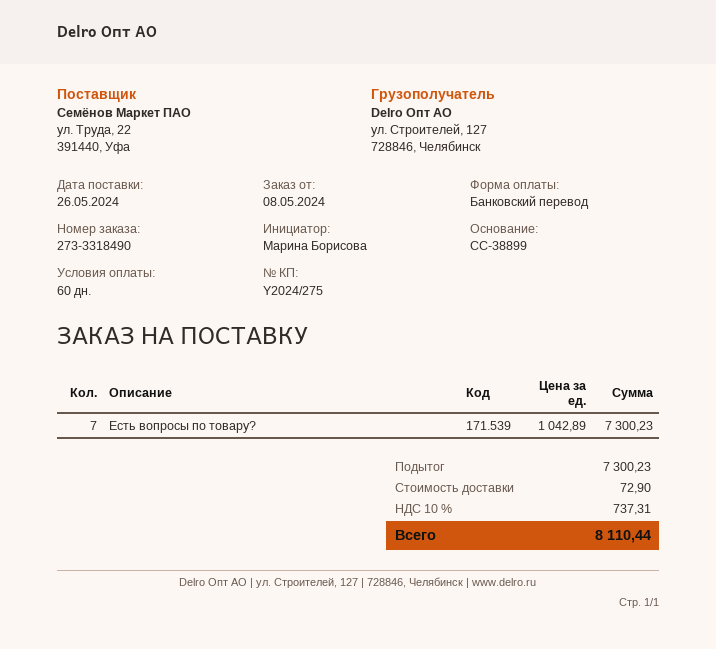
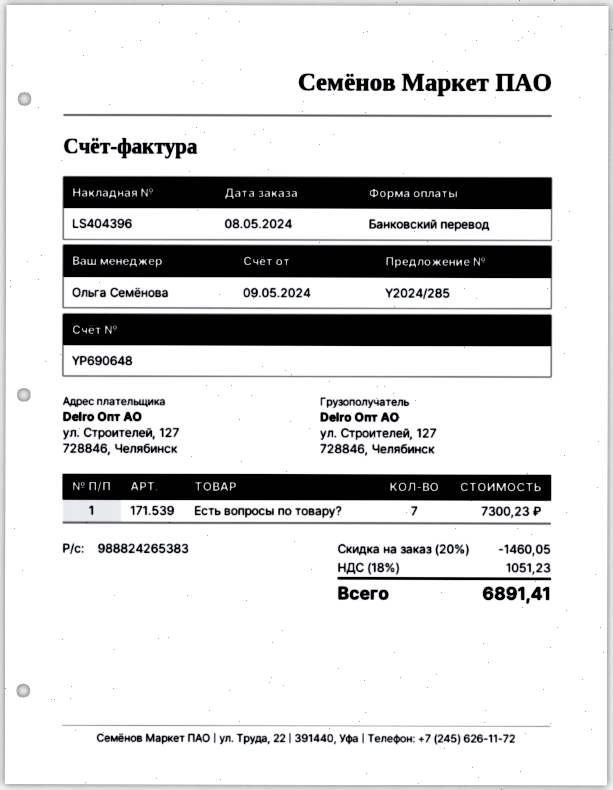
quote number: Y2024/275 -> Y2024/285
discount: none -> 20% = 1460.05
shipping: 72.90 -> none
tax: 10% = 737.31 -> 18% = 1051.23
total: 8110.44 -> 6891.41

